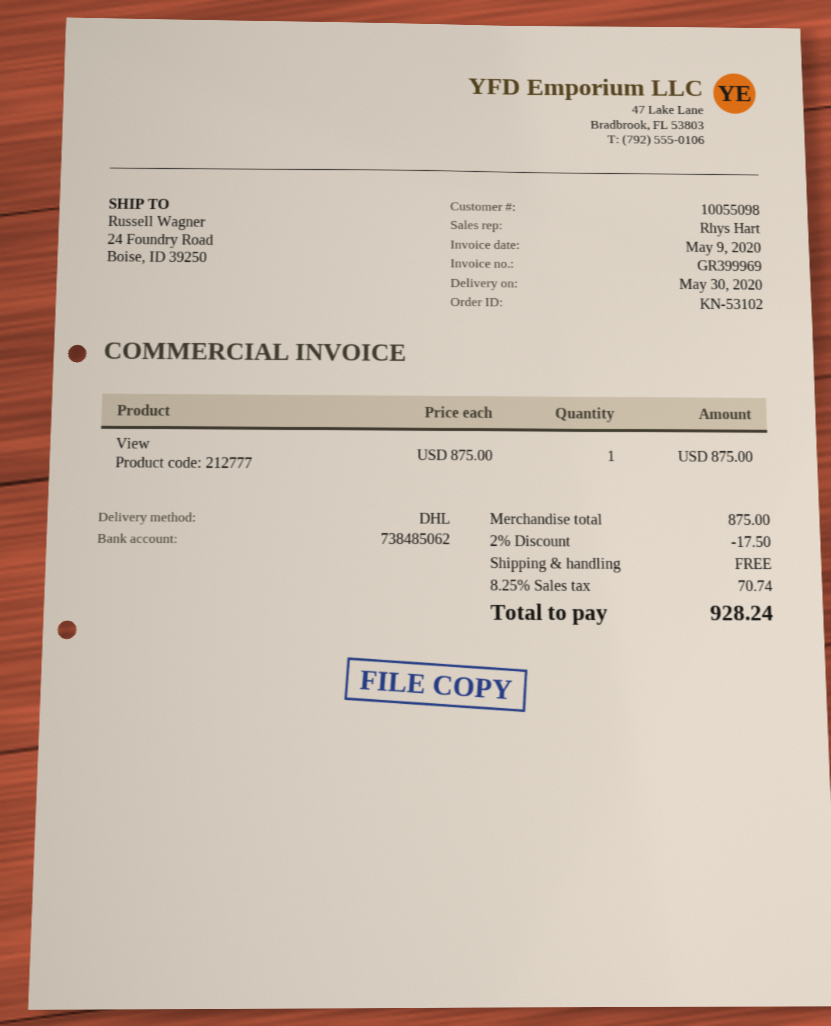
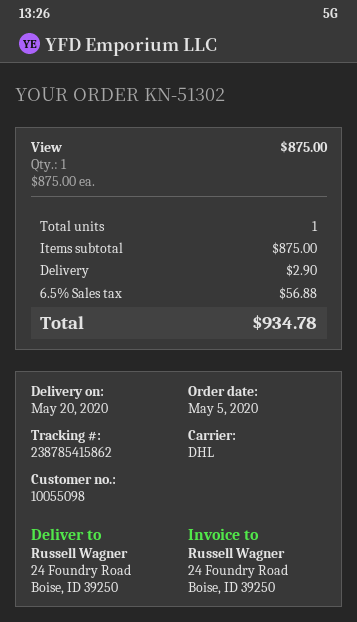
order number: KN-53102 -> KN-51302
delivery date: 2020-05-30 -> 2020-05-20
discount: 2% = 17.50 -> none
shipping: 0.00 -> 2.90
tax: 8.25% = 70.74 -> 6.5% = 56.88
total: 928.24 -> 934.78

